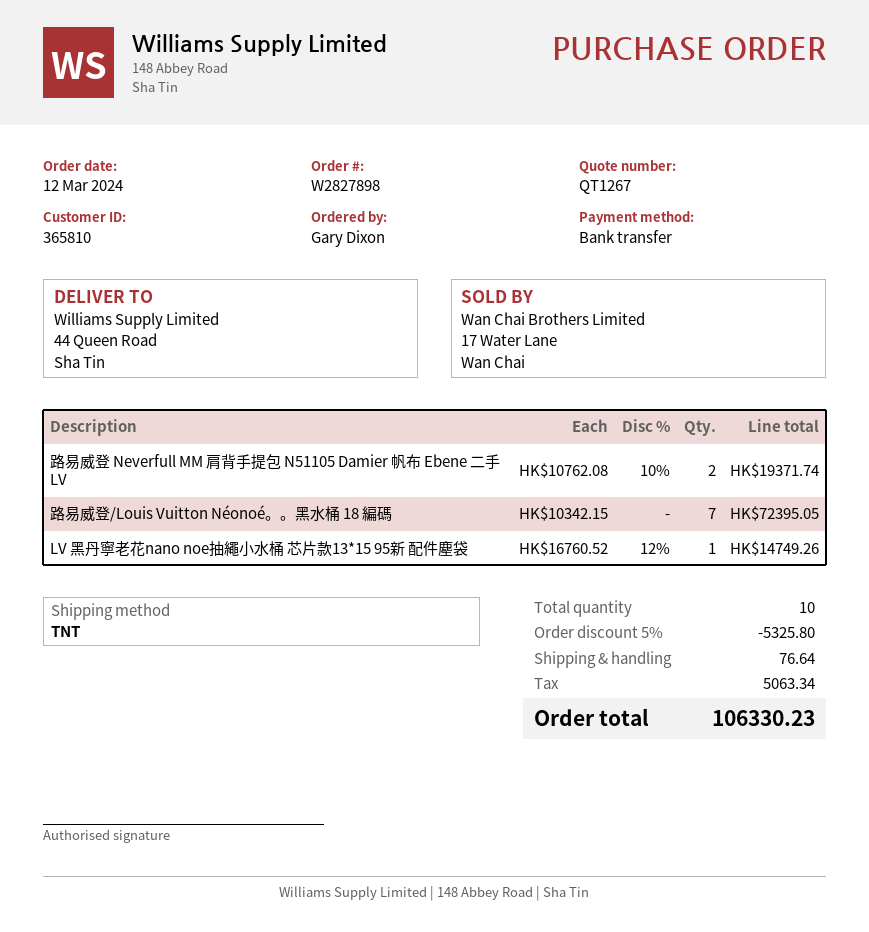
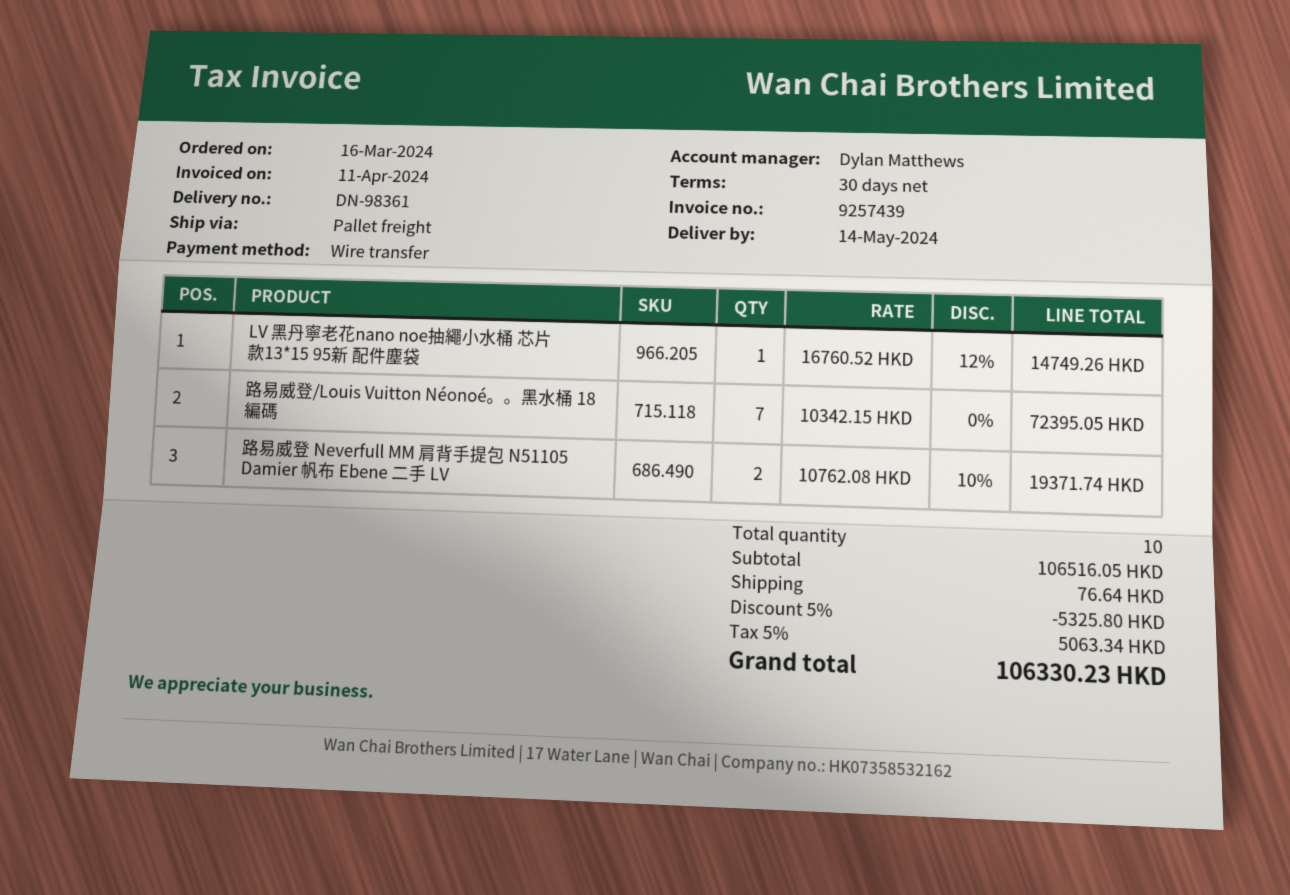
order date: 2024-03-12 -> 2024-03-16
shipping method: TNT -> pallet freight

